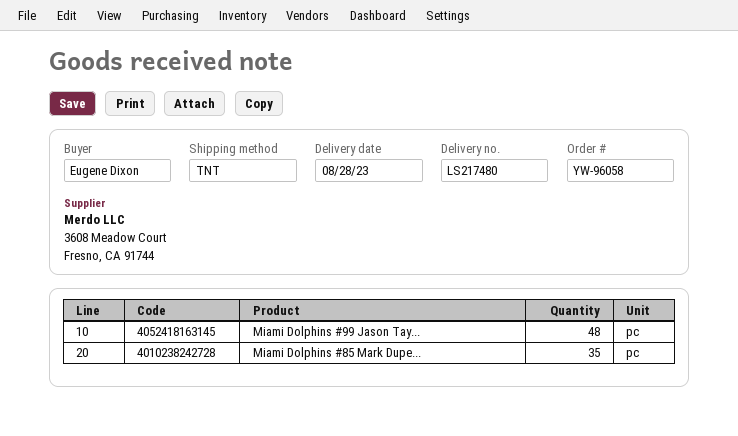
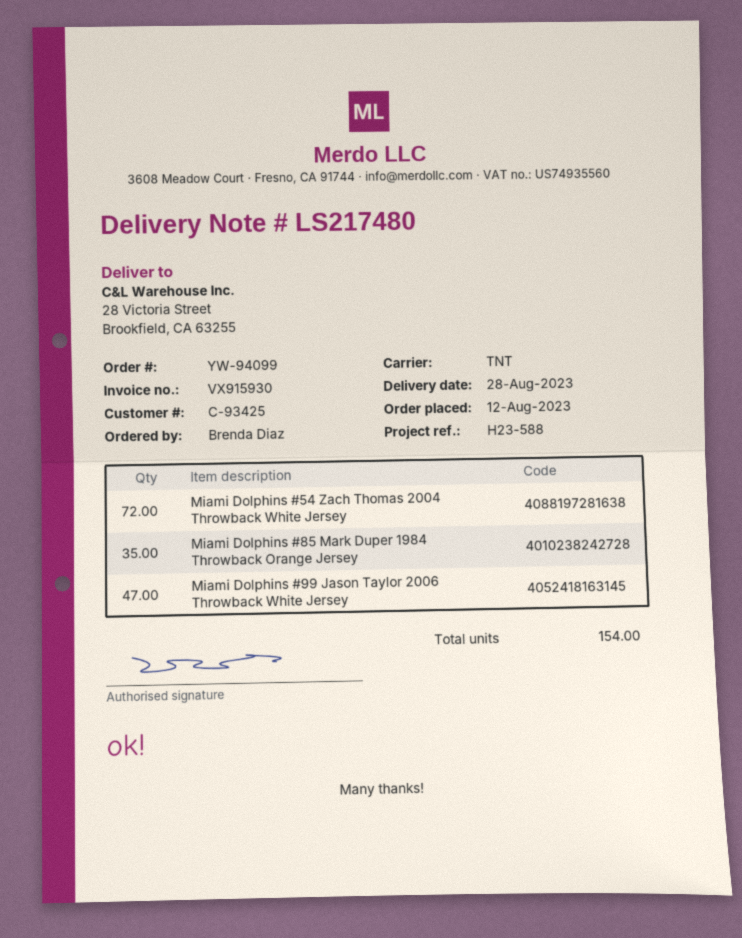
order number: YW-96058 -> YW-94099
ordered by: Eugene Dixon -> Brenda Diaz
Miami Dolphins #99 Jason Tay...: 48 -> 47
Miami Dolphins #54 Zach Thomas 2004 Throwback White Jersey: none -> 72

